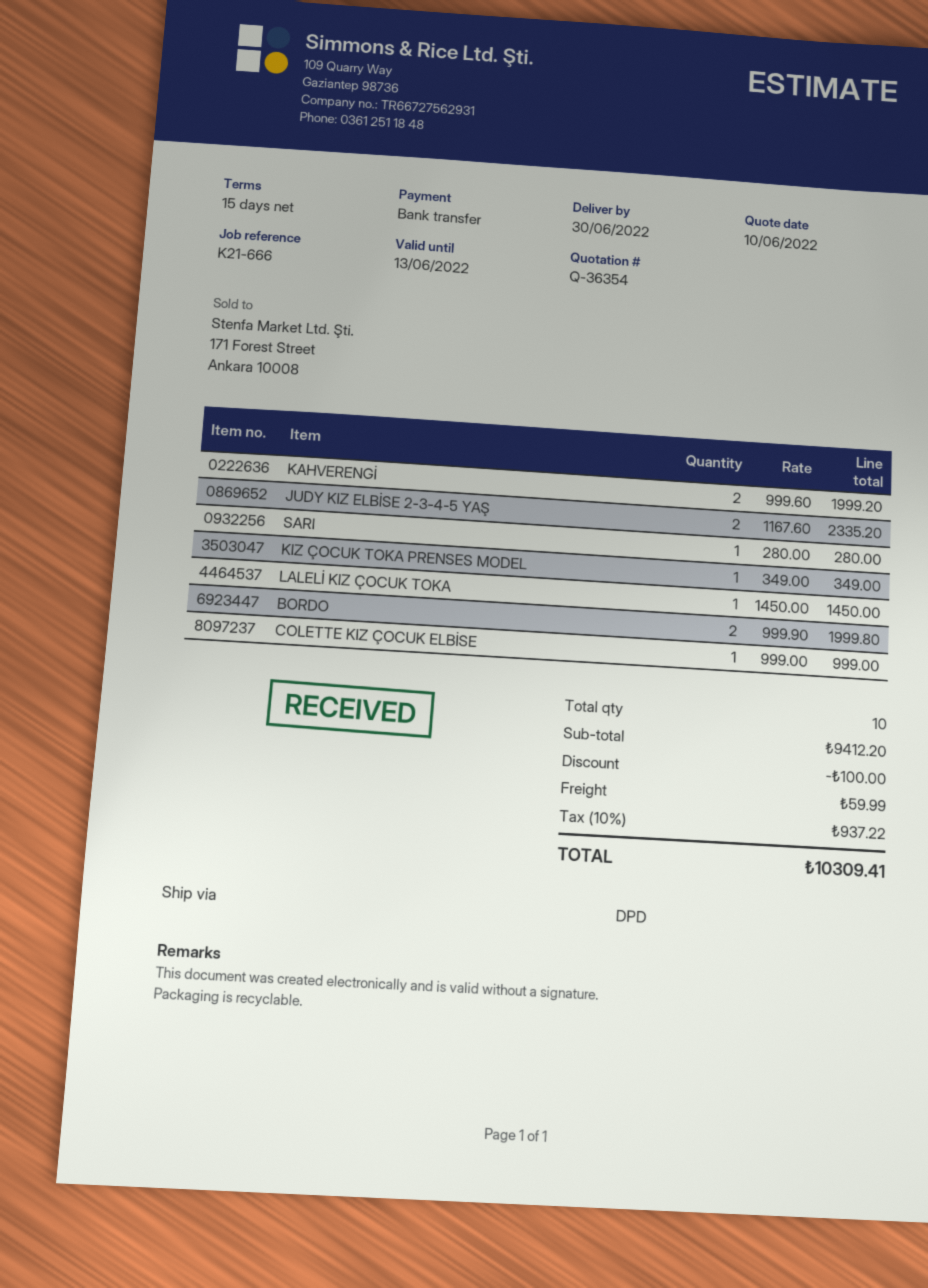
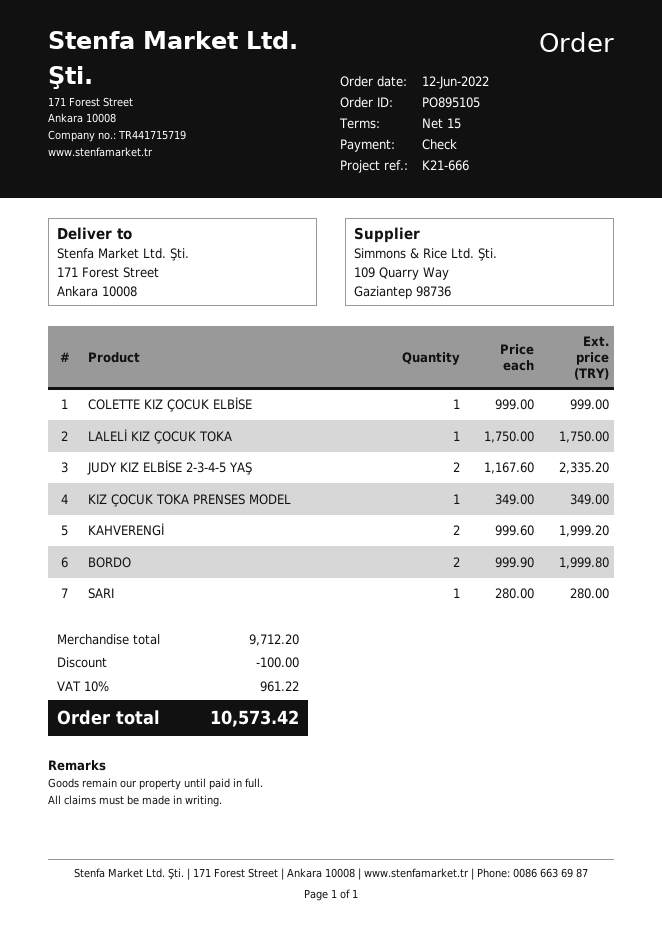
payment method: bank transfer -> cheque
LALELİ KIZ ÇOCUK TOKA: 1 x 1450.00 = 1450.00 -> 1 x 1750.00 = 1750.00
subtotal: 9412.20 -> 9712.20
shipping: 59.99 -> none
tax: 10% = 937.22 -> 10% = 961.22
total: 10309.41 -> 10573.42

